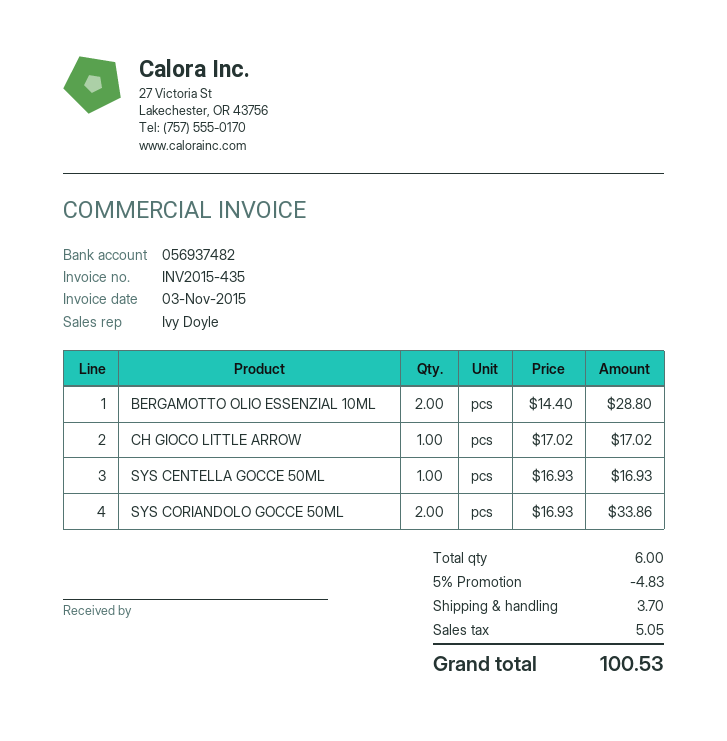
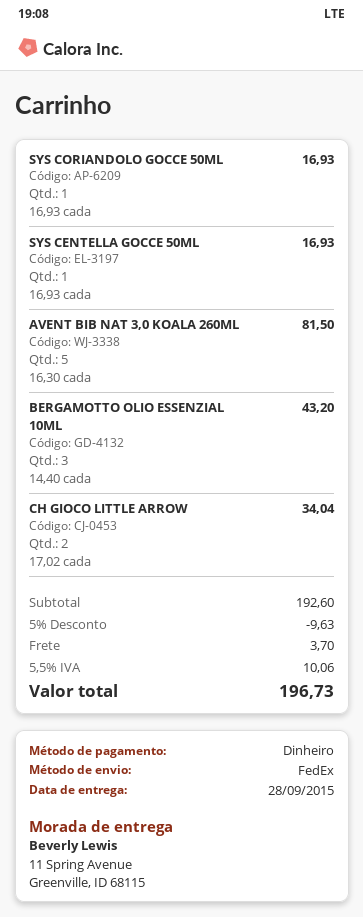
BERGAMOTTO OLIO ESSENZIAL 10ML: 2 x 14.40 = 28.80 -> 3 x 14.40 = 43.20
CH GIOCO LITTLE ARROW: 1 x 17.02 = 17.02 -> 2 x 17.02 = 34.04
SYS CORIANDOLO GOCCE 50ML: 2 x 16.93 = 33.86 -> 1 x 16.93 = 16.93
AVENT BIB NAT 3,0 KOALA 260ML: none -> 5 x 16.30 = 81.50
discount: 5% = 4.83 -> 5% = 9.63
tax: 5.05 -> 10.06
total: 100.53 -> 196.73

